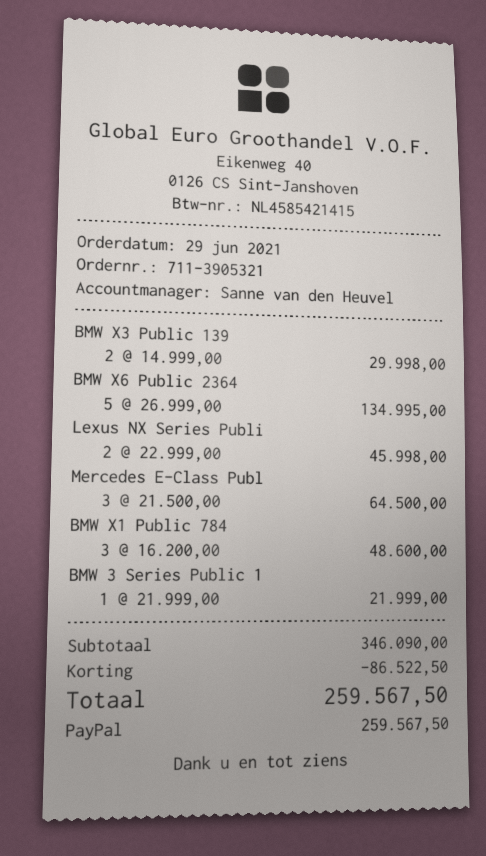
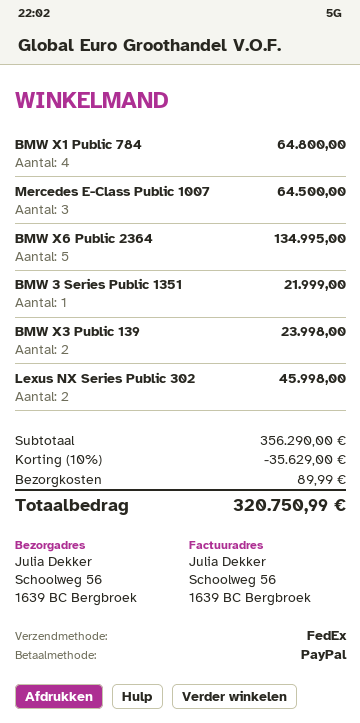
BMW X3 Public 139: 2 for 29998.00 -> 2 for 23998.00
BMW X1 Public 784: 3 for 48600.00 -> 4 for 64800.00
subtotal: 346090.00 -> 356290.00
discount: 86522.50 -> 35629.00
shipping: none -> 89.99
total: 259567.50 -> 320750.99

